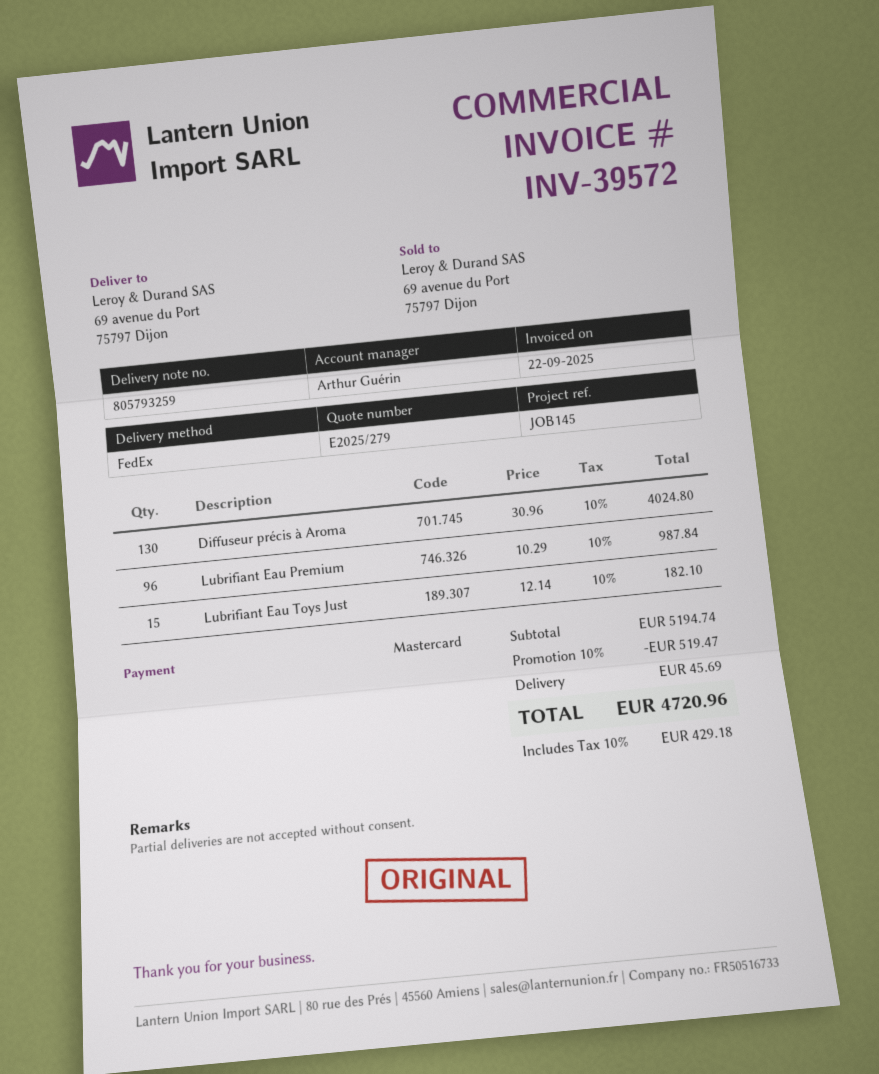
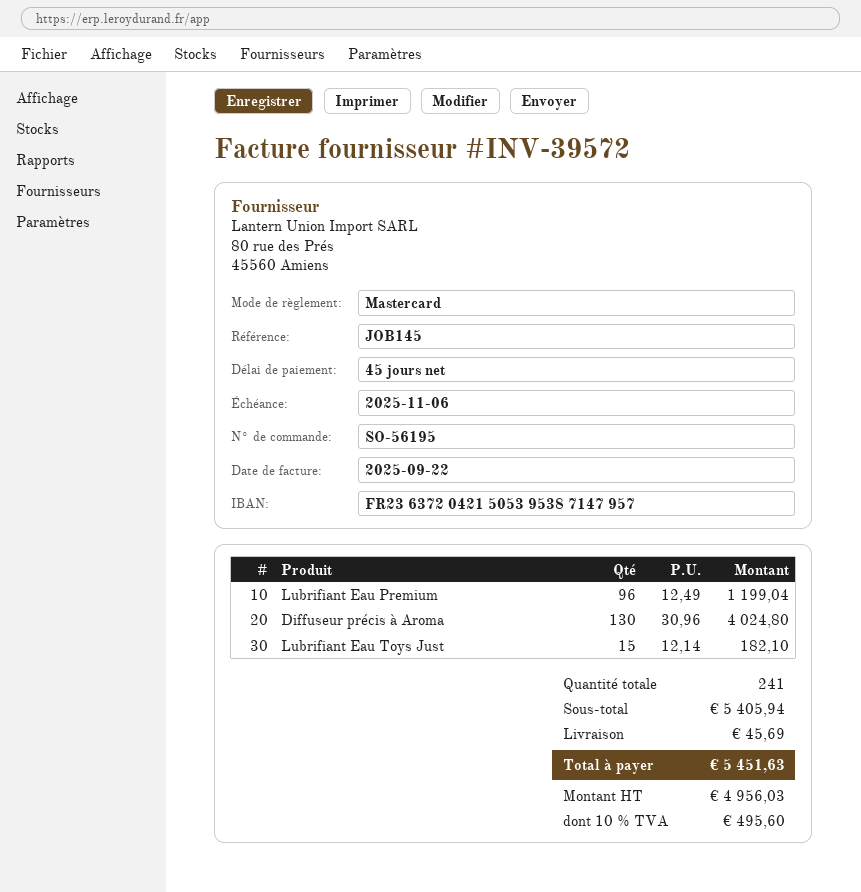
Lubrifiant Eau Premium: 96 x 10.29 = 987.84 -> 96 x 12.49 = 1199.04
subtotal: 5194.74 -> 5405.94
discount: 10% = 519.47 -> none
tax: 10% = 429.18 -> 10% = 495.60
total: 4720.96 -> 5451.63

